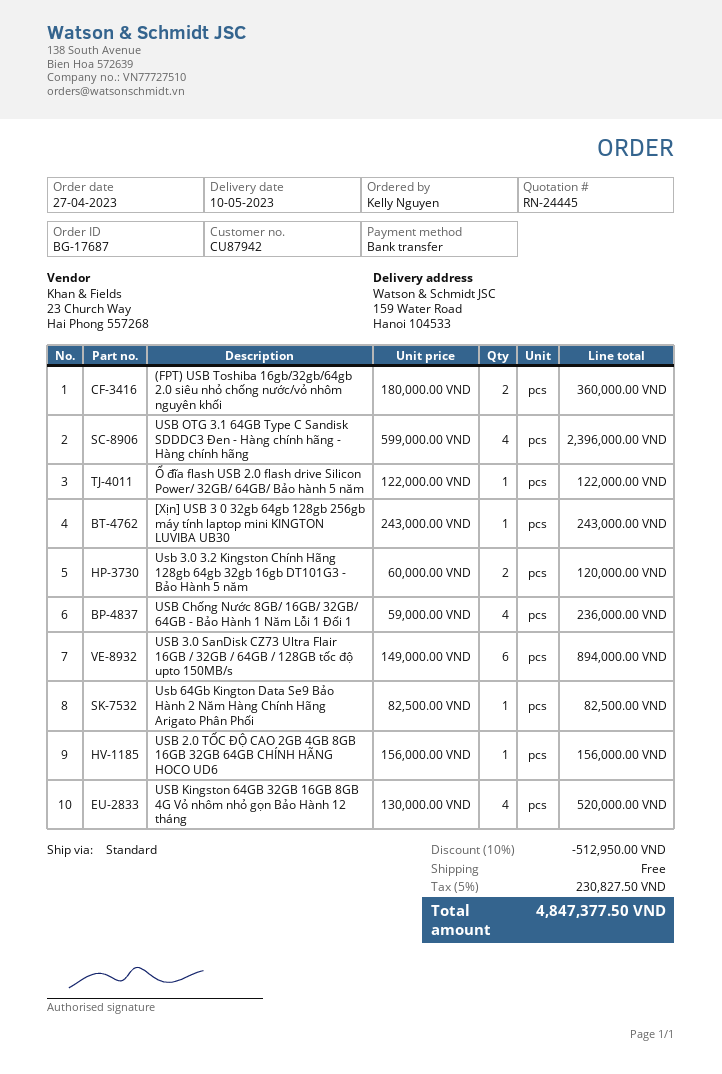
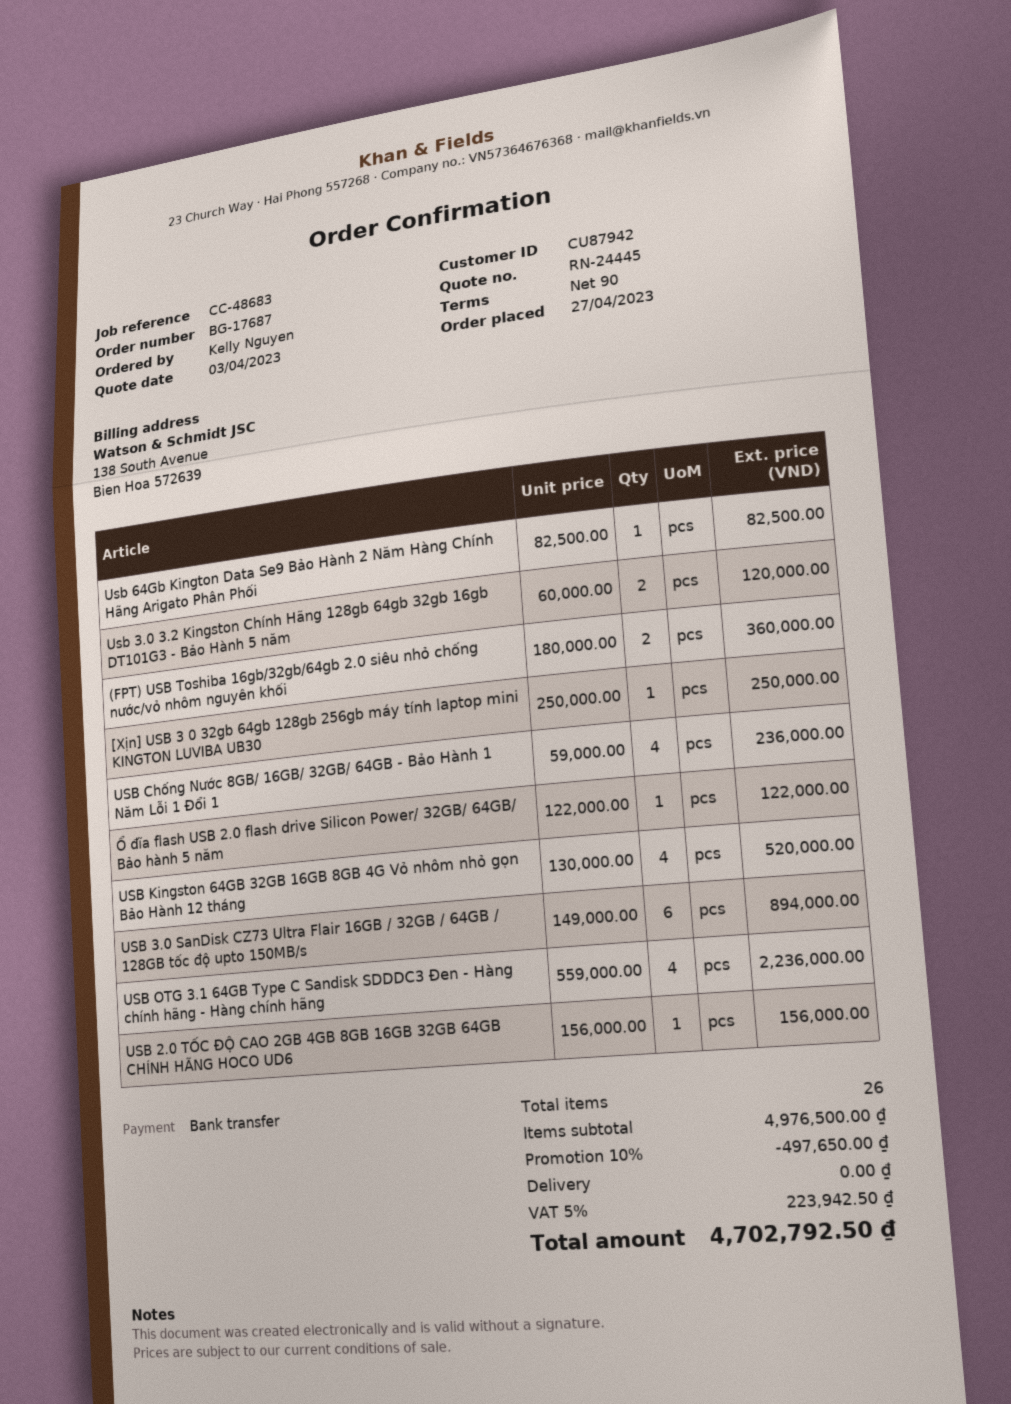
USB OTG 3.1 64GB Type C Sandisk SDDDC3 Đen - Hàng chính hãng - Hàng chính hãng: 4 x 599000.00 = 2396000.00 -> 4 x 559000.00 = 2236000.00
[Xịn] USB 3 0 32gb 64gb 128gb 256gb máy tính laptop mini KINGTON LUVIBA UB30: 1 x 243000.00 = 243000.00 -> 1 x 250000.00 = 250000.00
discount: 10% = 512950.00 -> 10% = 497650.00
tax: 5% = 230827.50 -> 5% = 223942.50
total: 4847377.50 -> 4702792.50

